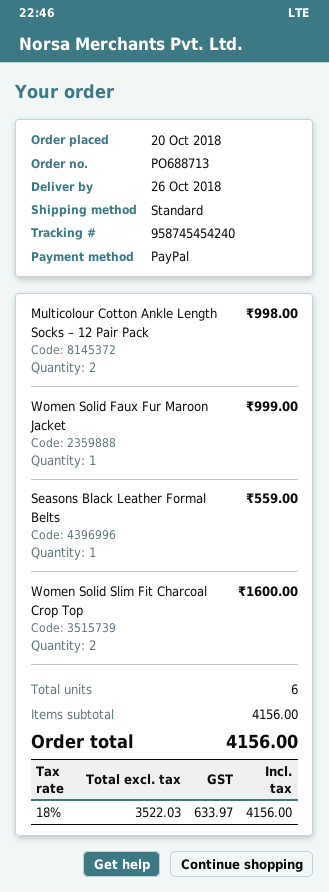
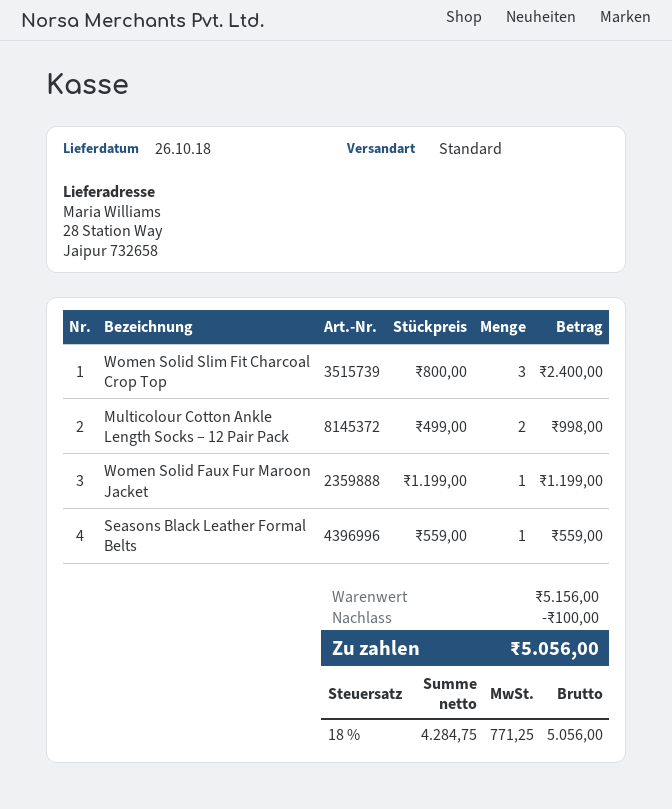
Women Solid Faux Fur Maroon Jacket: 1 for 999.00 -> 1 for 1199.00
Women Solid Slim Fit Charcoal Crop Top: 2 for 1600.00 -> 3 for 2400.00
subtotal: 4156.00 -> 5156.00
discount: none -> 100.00
net: 3522.03 -> 4284.75
tax: 18% = 633.97 -> 18% = 771.25
total: 4156.00 -> 5056.00

